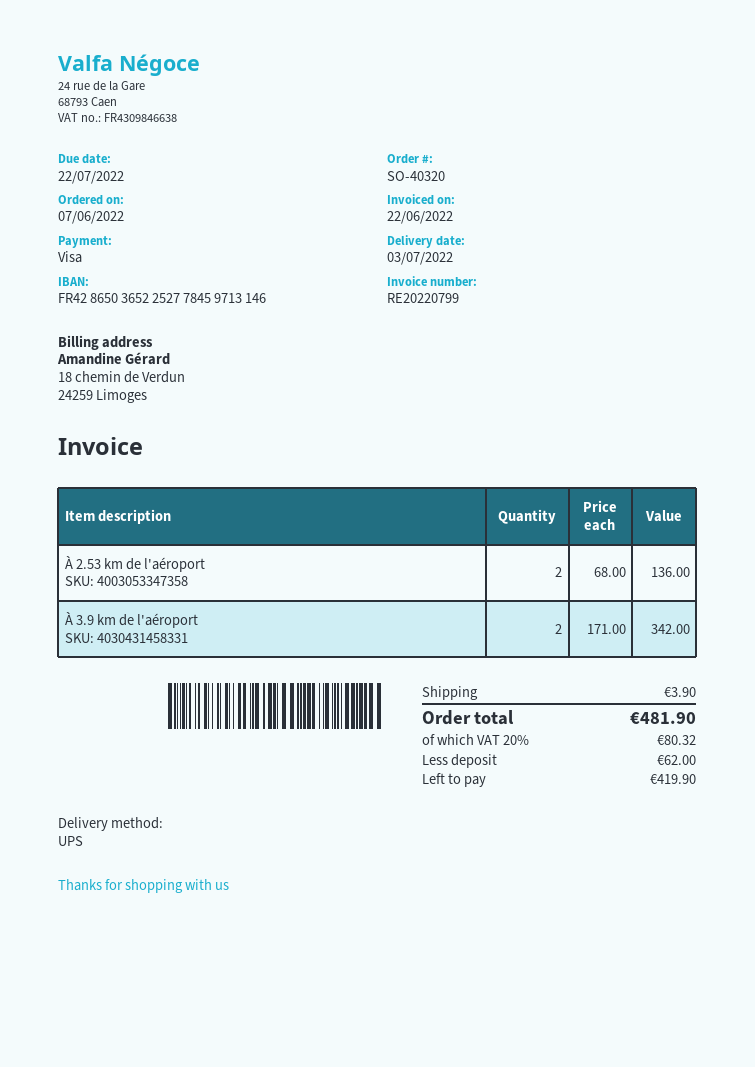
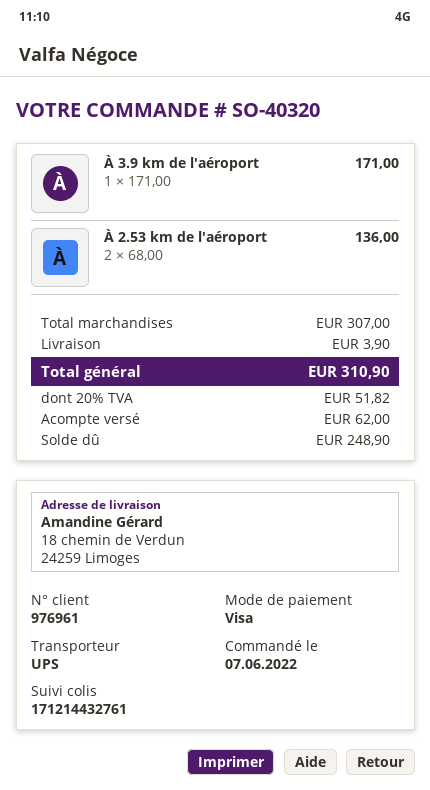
À 3.9 km de l'aéroport: 2 x 171.00 = 342.00 -> 1 x 171.00 = 171.00
tax: 20% = 80.32 -> 20% = 51.82
total: 481.90 -> 310.90
balance: 419.90 -> 248.90

